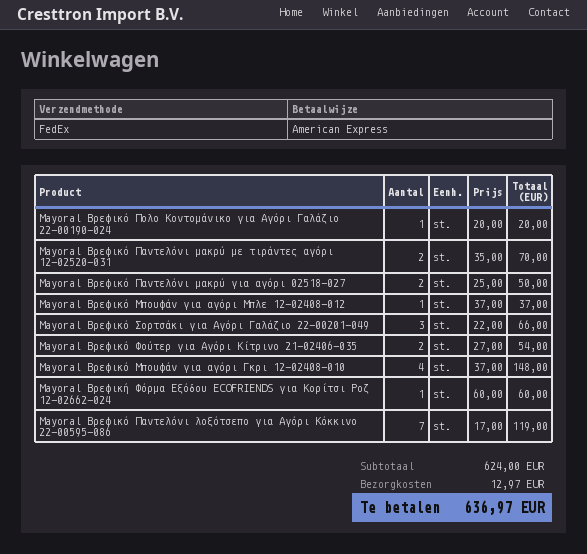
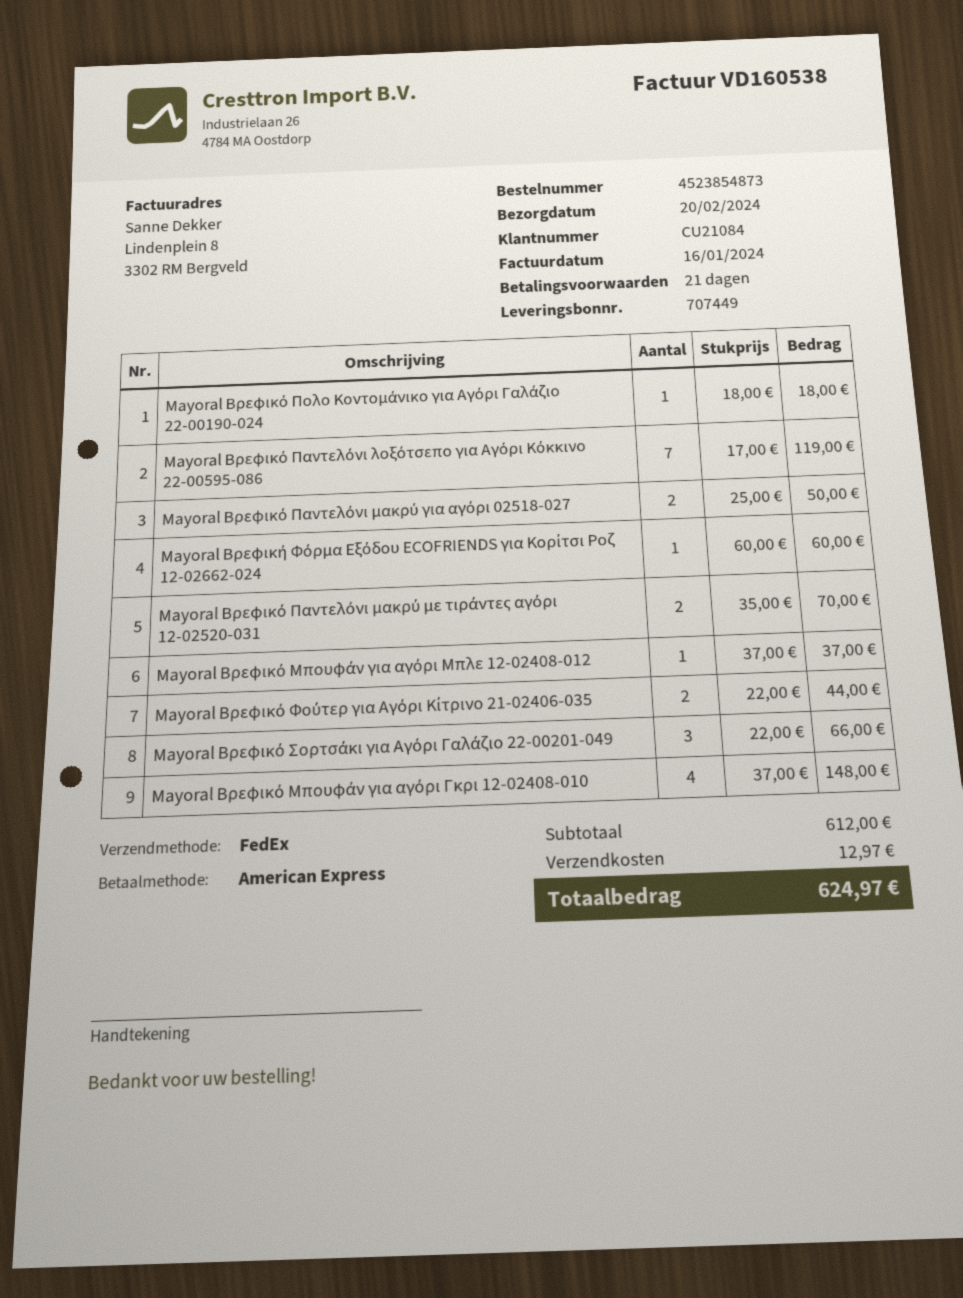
Mayoral Βρεφικό Πολο Κοντομάνικο για Αγόρι Γαλάζιο 22-00190-024: 1 x 20.00 = 20.00 -> 1 x 18.00 = 18.00
Mayoral Βρεφικό Φούτερ για Αγόρι Κίτρινο 21-02406-035: 2 x 27.00 = 54.00 -> 2 x 22.00 = 44.00
subtotal: 624.00 -> 612.00
total: 636.97 -> 624.97

